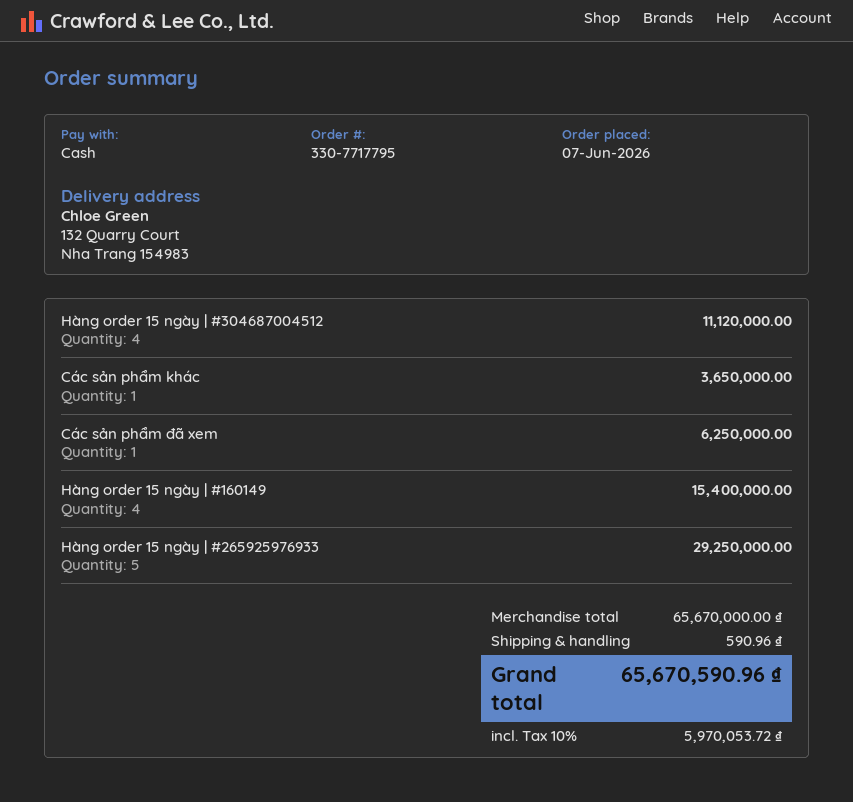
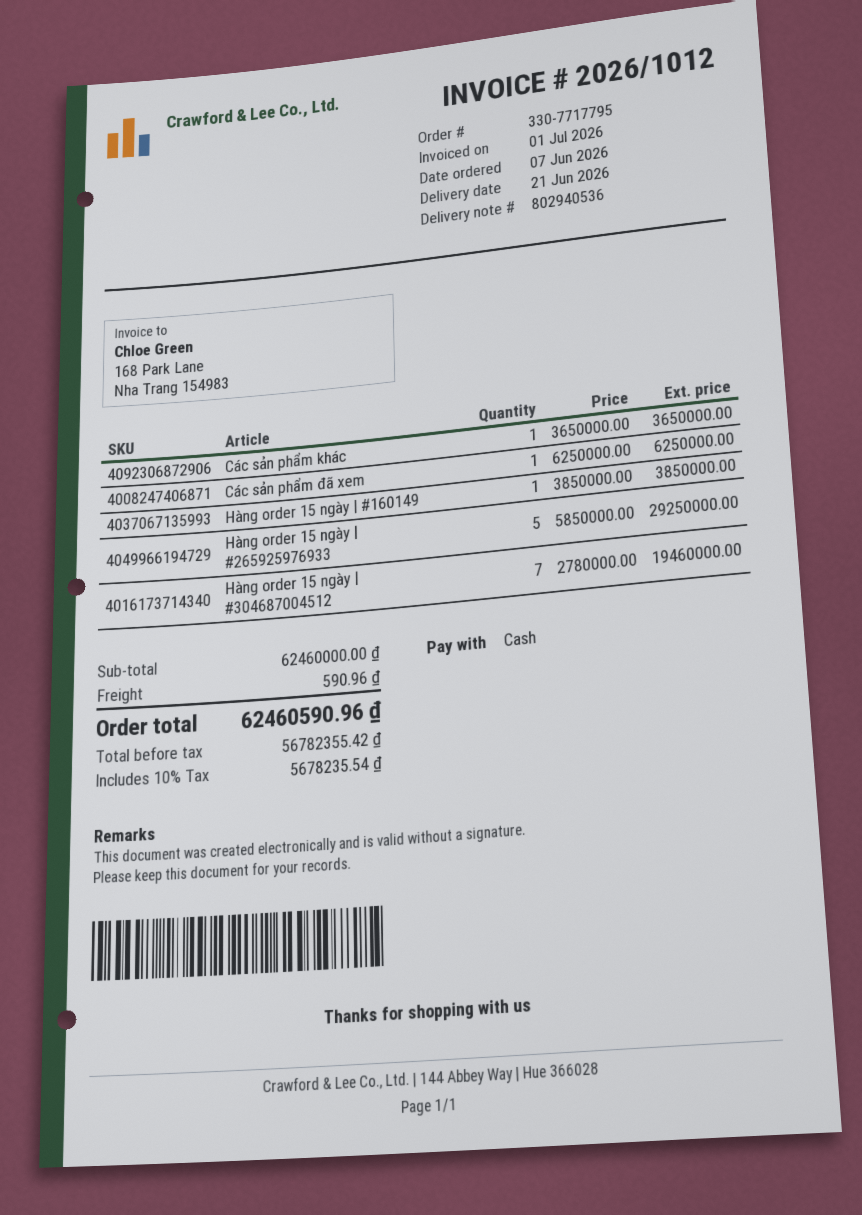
Hàng order 15 ngày | #304687004512: 4 for 11120000.00 -> 7 for 19460000.00
Hàng order 15 ngày | #160149: 4 for 15400000.00 -> 1 for 3850000.00
subtotal: 65670000.00 -> 62460000.00
tax: 10% = 5970053.72 -> 10% = 5678235.54
total: 65670590.96 -> 62460590.96

